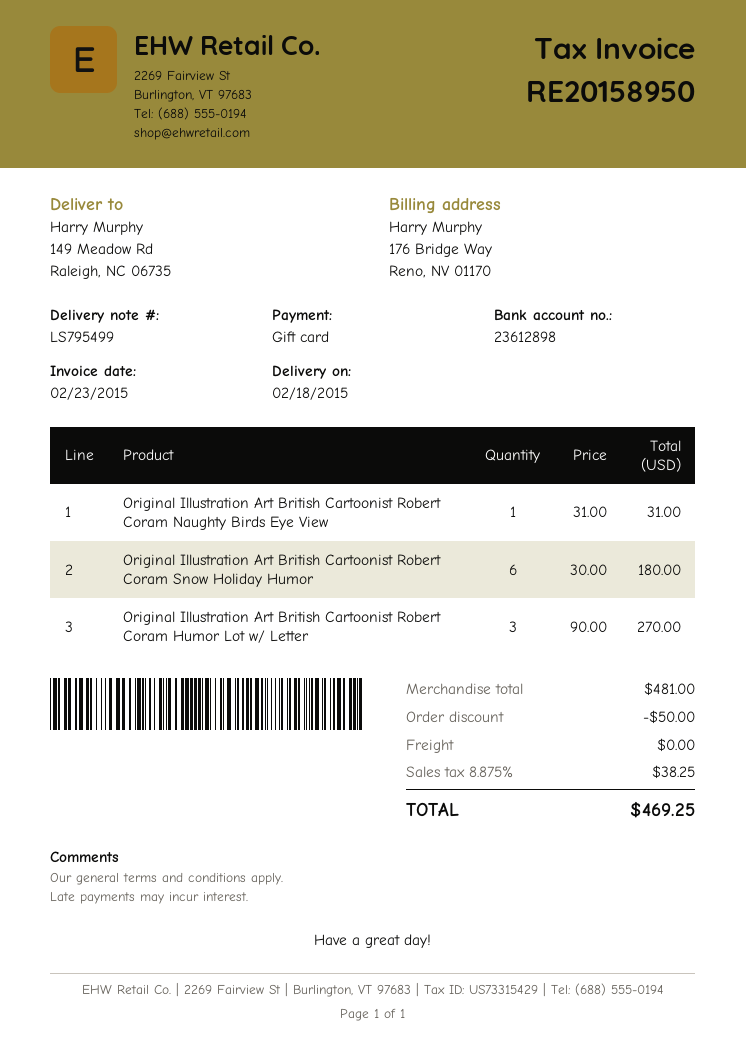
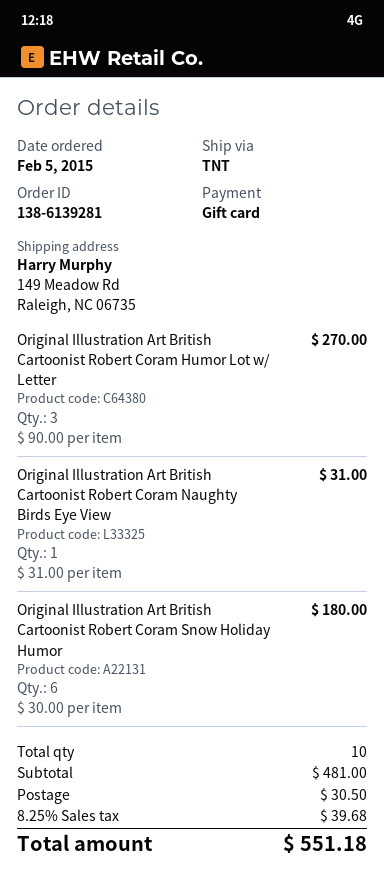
discount: 50.00 -> none
shipping: 0.00 -> 30.50
tax: 8.875% = 38.25 -> 8.25% = 39.68
total: 469.25 -> 551.18

